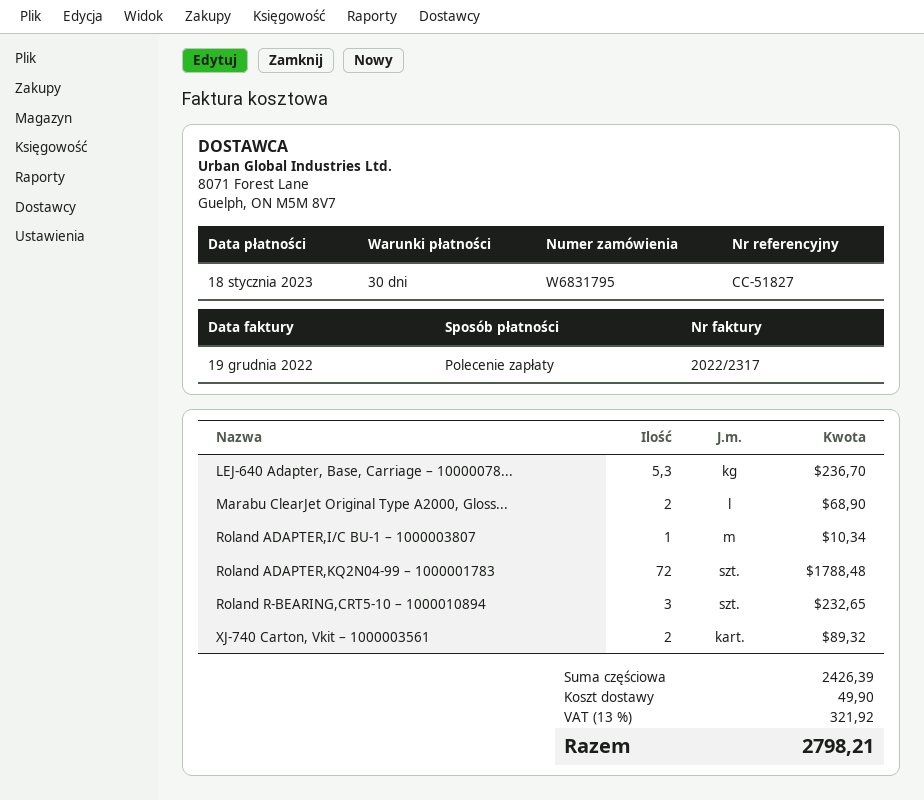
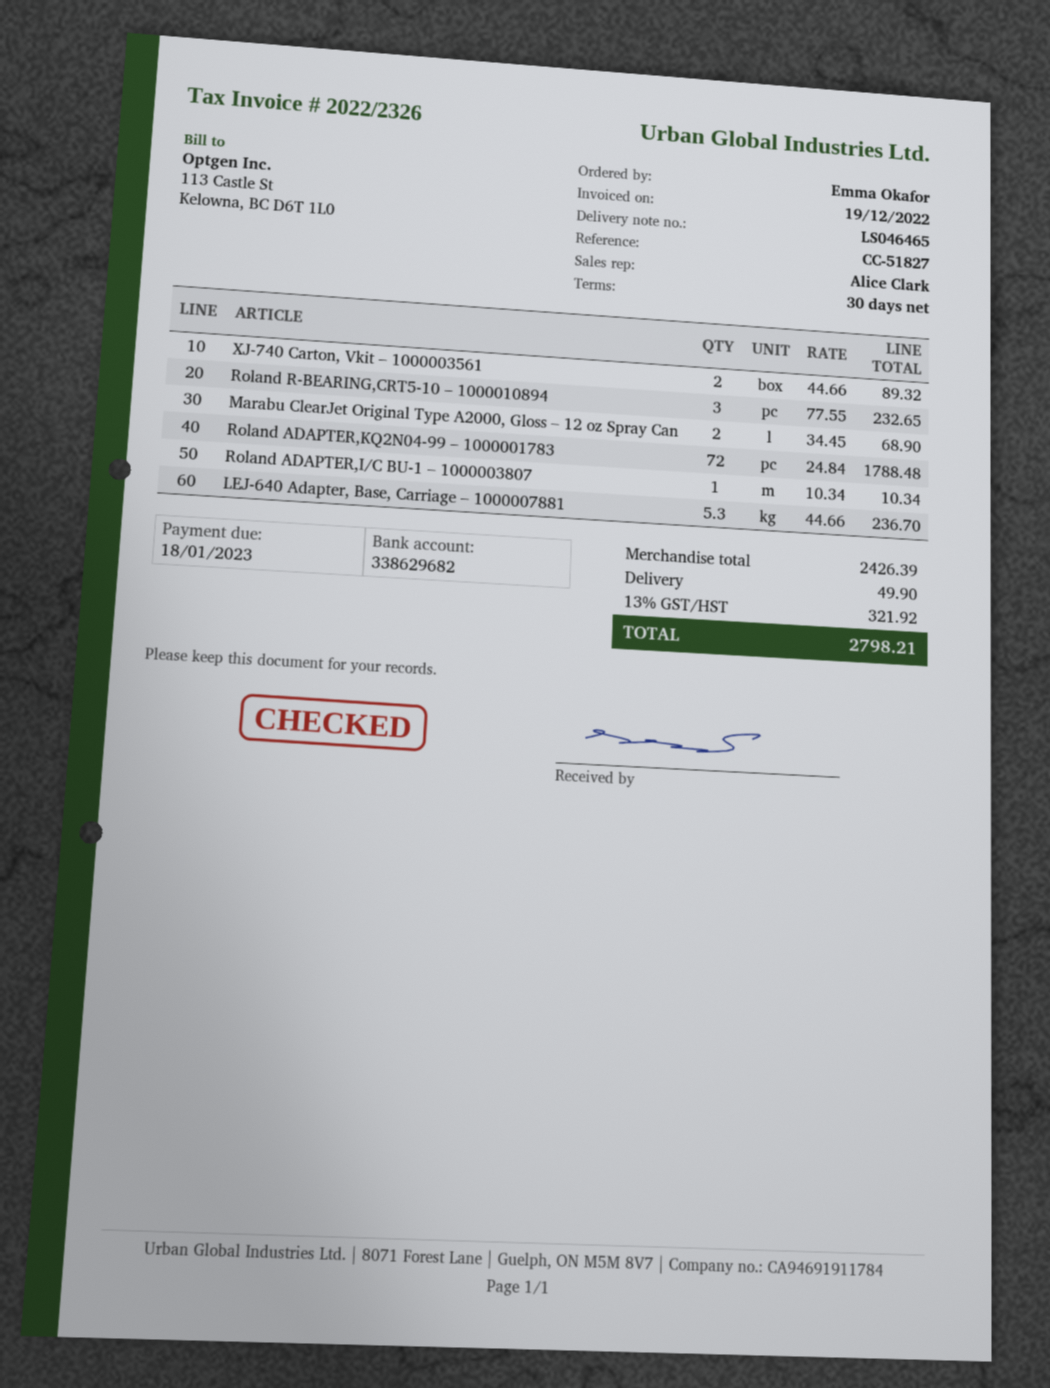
invoice number: 2022/2317 -> 2022/2326

